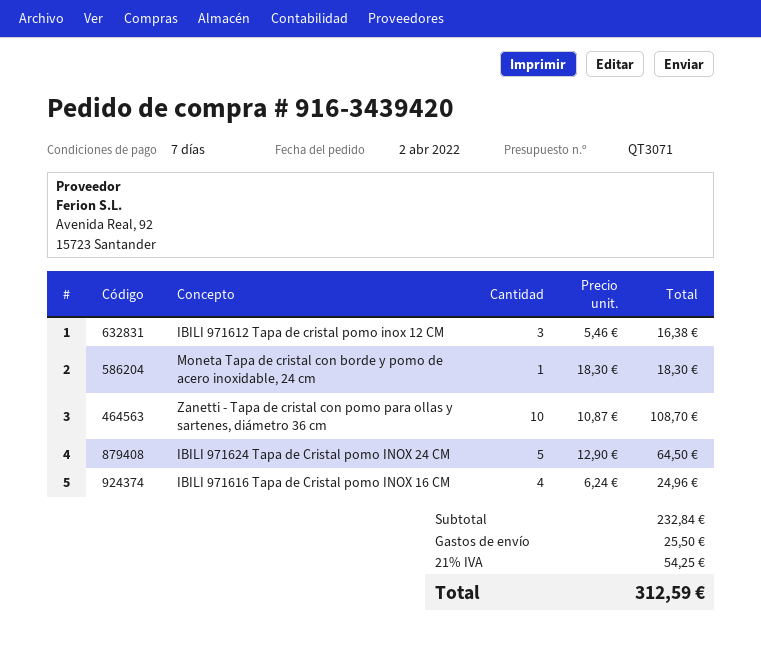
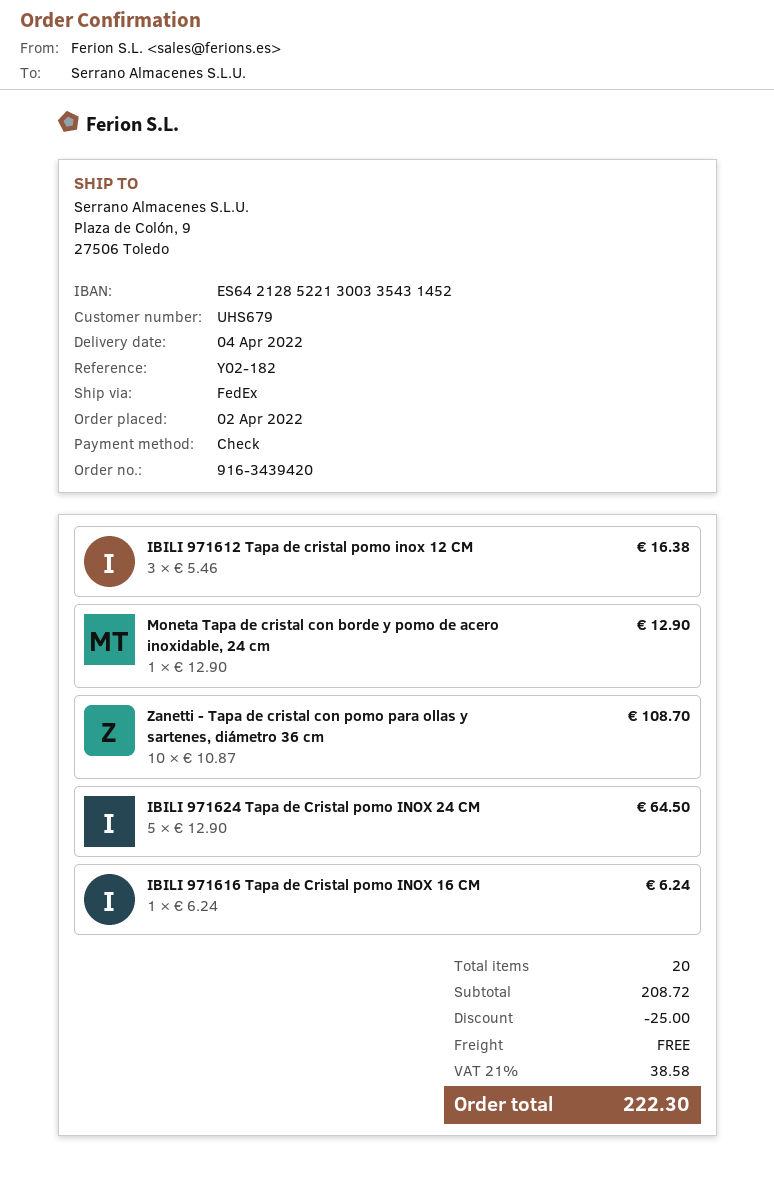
Moneta Tapa de cristal con borde y pomo de acero inoxidable, 24 cm: 1 x 18.30 = 18.30 -> 1 x 12.90 = 12.90
IBILI 971616 Tapa de Cristal pomo INOX 16 CM: 4 x 6.24 = 24.96 -> 1 x 6.24 = 6.24
subtotal: 232.84 -> 208.72
discount: none -> 25.00
shipping: 25.50 -> 0.00
tax: 21% = 54.25 -> 21% = 38.58
total: 312.59 -> 222.30

